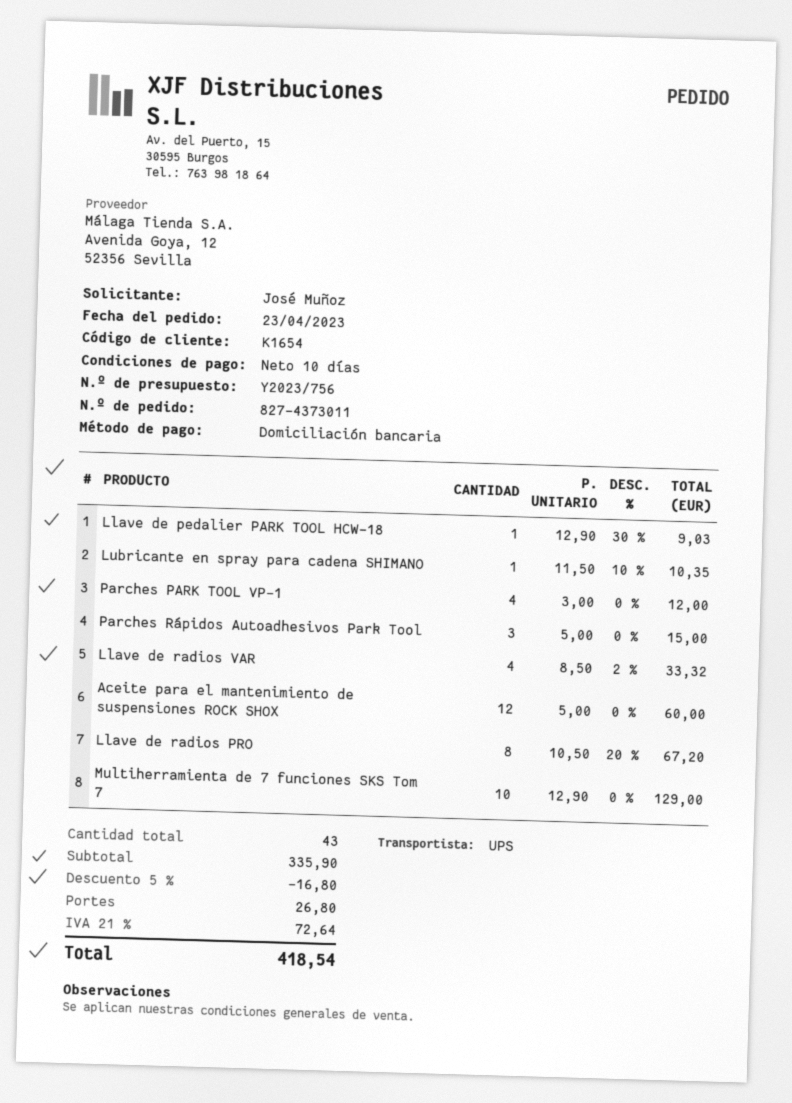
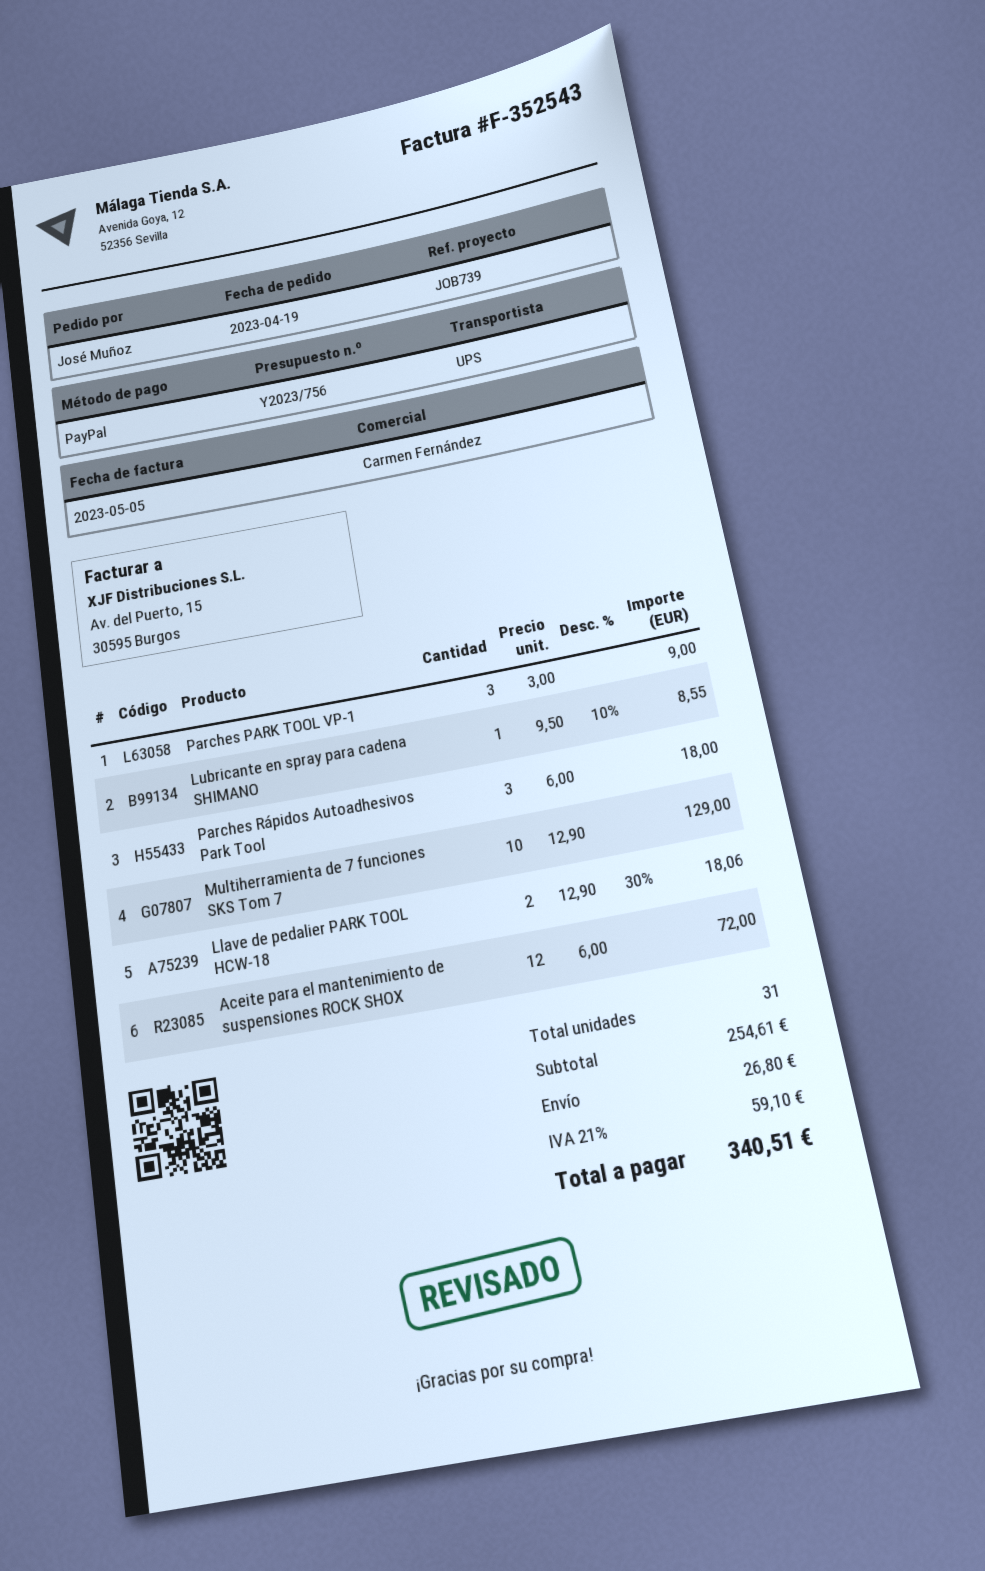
order date: 2023-04-23 -> 2023-04-19
payment method: direct debit -> PayPal
Llave de pedalier PARK TOOL HCW-18: 1 x 12.90 - 30% = 9.03 -> 2 x 12.90 - 30% = 18.06
Lubricante en spray para cadena SHIMANO: 1 x 11.50 - 10% = 10.35 -> 1 x 9.50 - 10% = 8.55
Parches PARK TOOL VP-1: 4 x 3.00 = 12.00 -> 3 x 3.00 = 9.00
Parches Rápidos Autoadhesivos Park Tool: 3 x 5.00 = 15.00 -> 3 x 6.00 = 18.00
Llave de radios VAR: 4 x 8.50 - 2% = 33.32 -> none
Aceite para el mantenimiento de suspensiones ROCK SHOX: 12 x 5.00 = 60.00 -> 12 x 6.00 = 72.00
Llave de radios PRO: 8 x 10.50 - 20% = 67.20 -> none
total quantity: 43 -> 31
subtotal: 335.90 -> 254.61
discount: 5% = 16.80 -> none
tax: 21% = 72.64 -> 21% = 59.10
total: 418.54 -> 340.51

